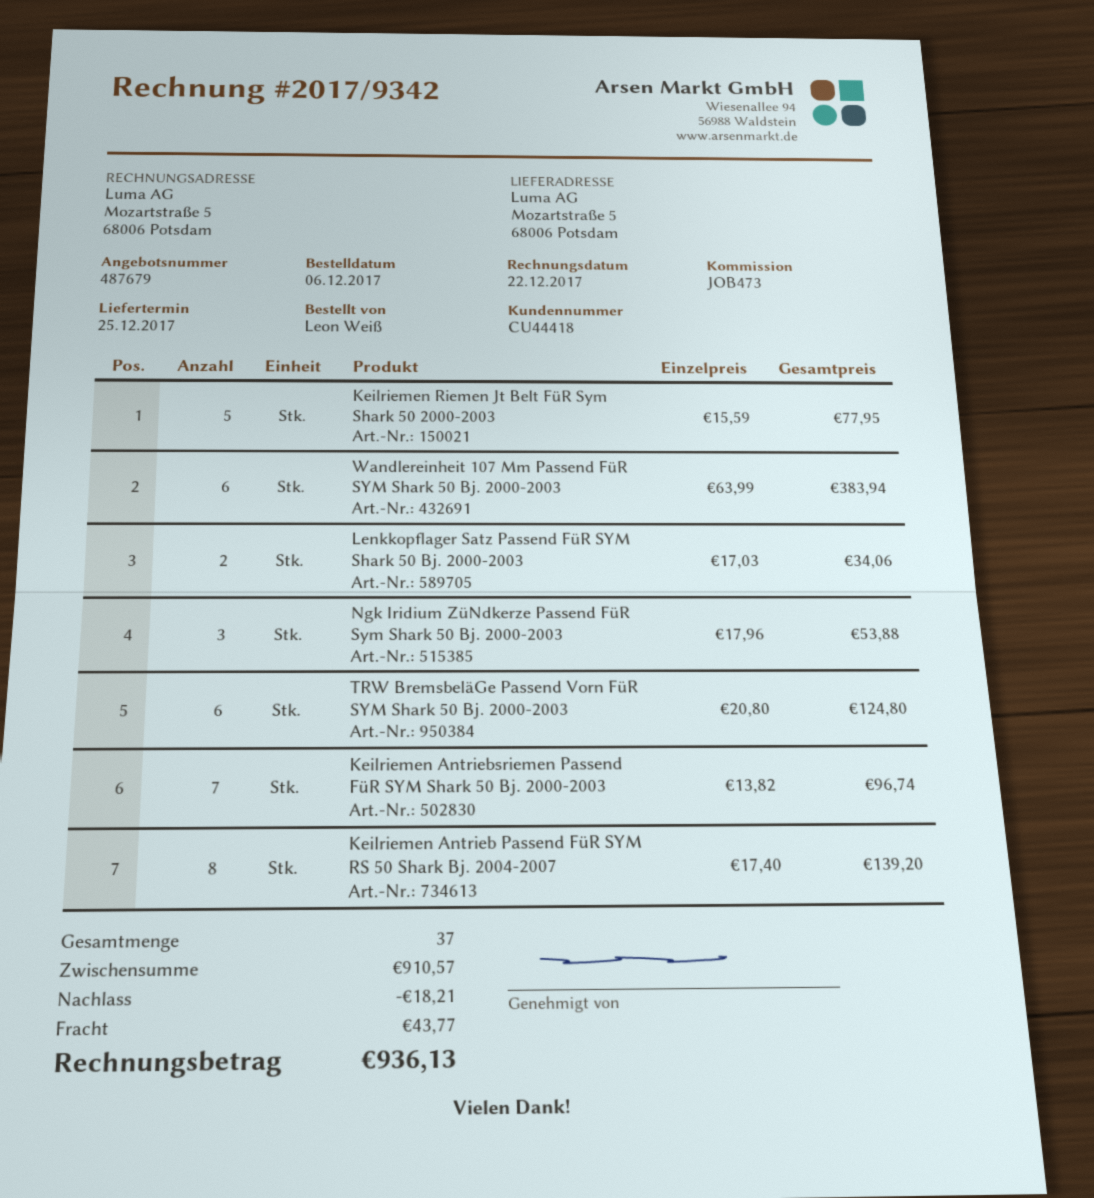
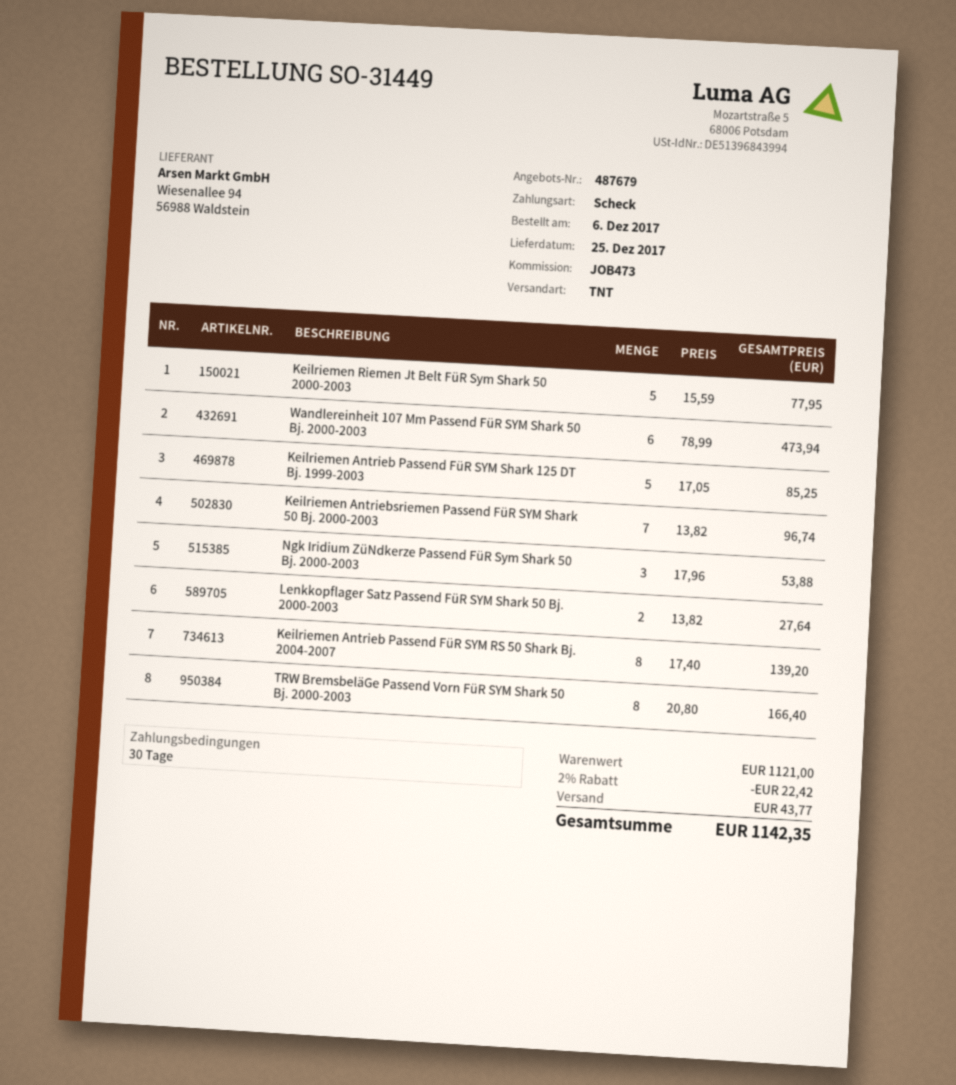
Wandlereinheit 107 Mm Passend FüR SYM Shark 50 Bj. 2000-2003: 6 x 63.99 = 383.94 -> 6 x 78.99 = 473.94
Lenkkopflager Satz Passend FüR SYM Shark 50 Bj. 2000-2003: 2 x 17.03 = 34.06 -> 2 x 13.82 = 27.64
TRW BremsbeläGe Passend Vorn FüR SYM Shark 50 Bj. 2000-2003: 6 x 20.80 = 124.80 -> 8 x 20.80 = 166.40
Keilriemen Antrieb Passend FüR SYM Shark 125 DT Bj. 1999-2003: none -> 5 x 17.05 = 85.25
subtotal: 910.57 -> 1121.00
discount: 18.21 -> 22.42
total: 936.13 -> 1142.35

